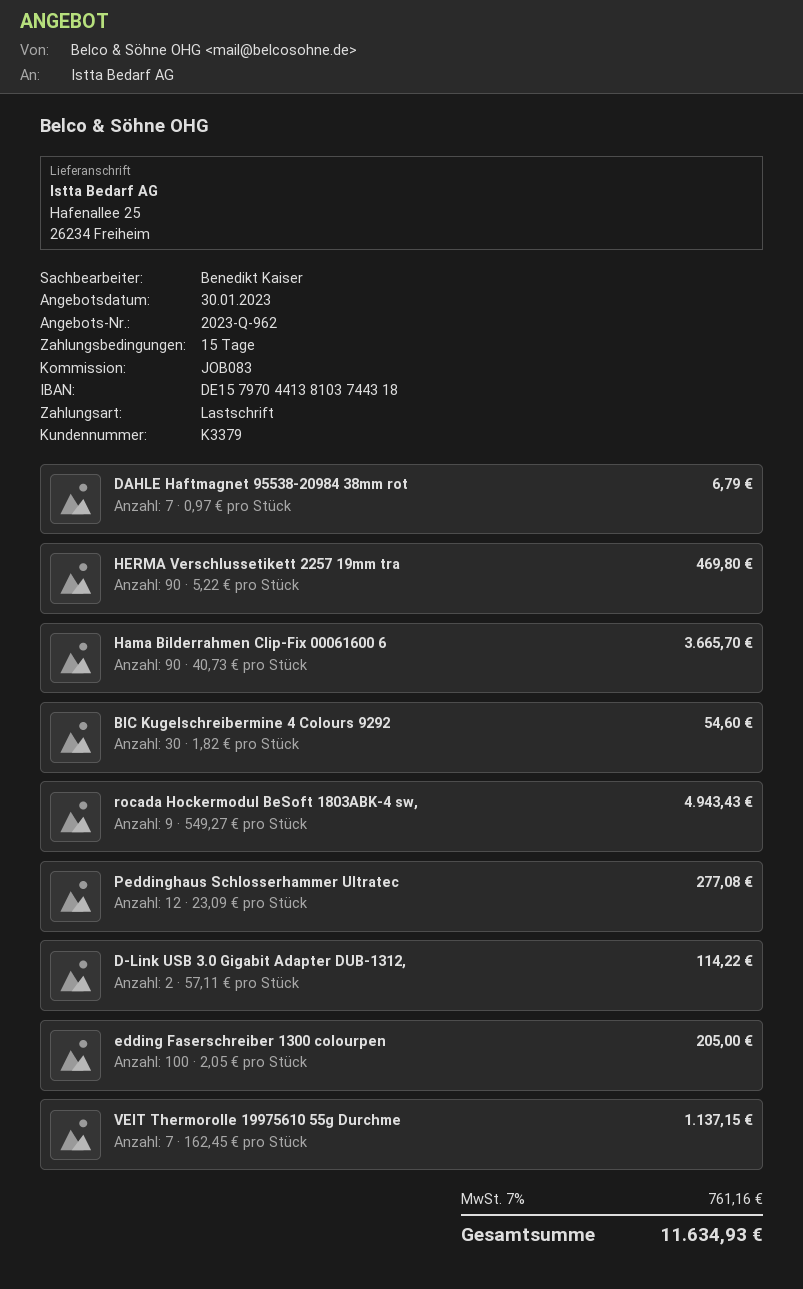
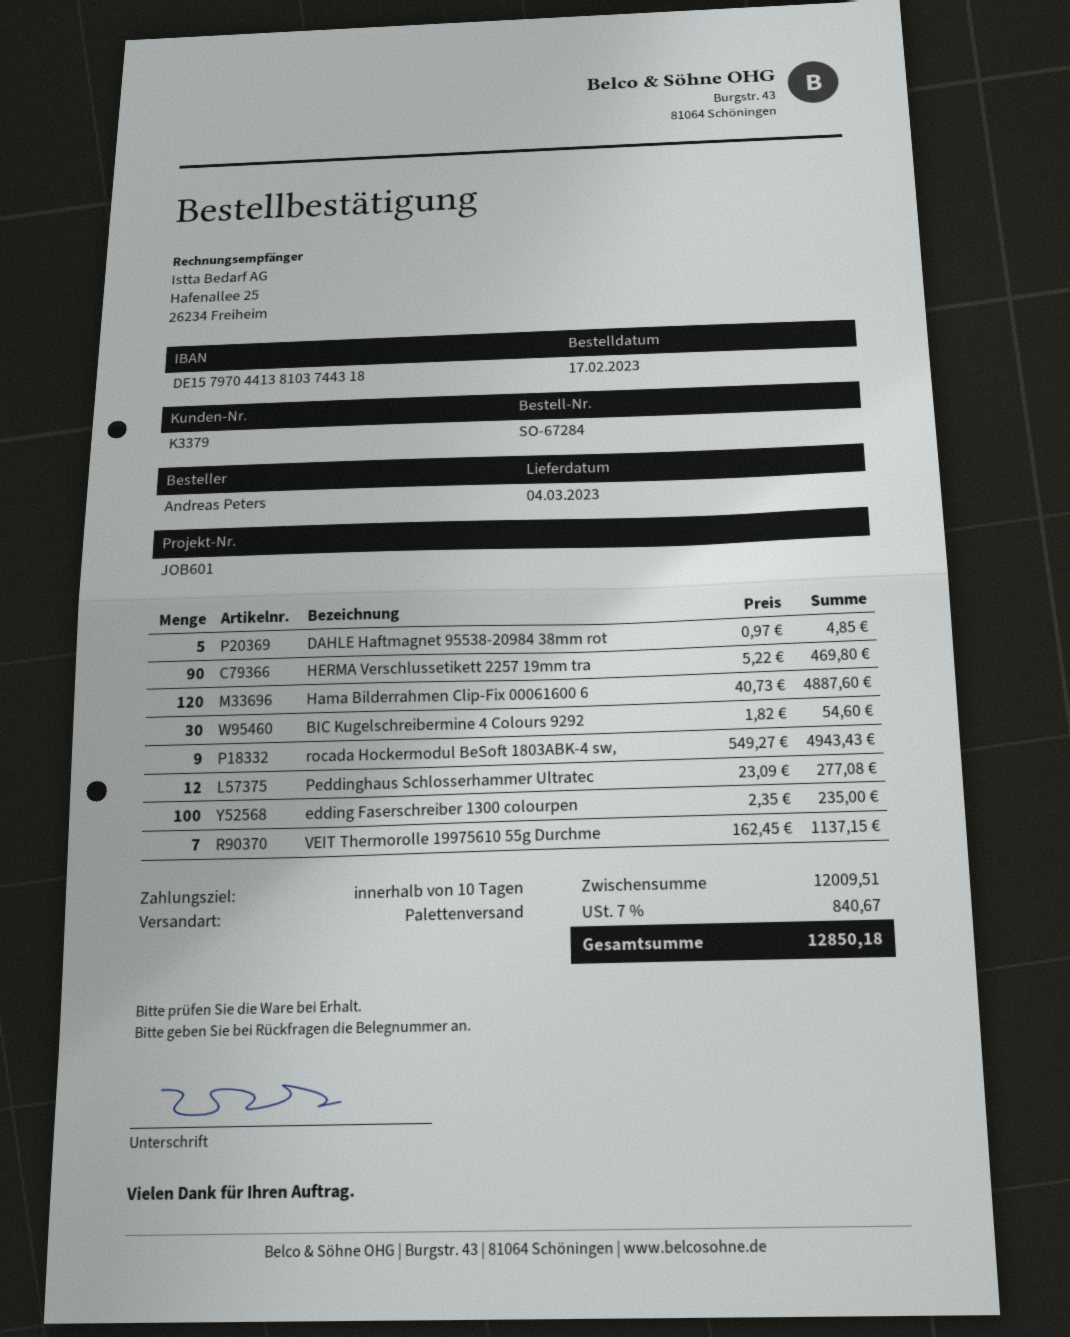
payment terms: 15 days -> 10 days
reference: JOB083 -> JOB601
DAHLE Haftmagnet 95538-20984 38mm rot: 7 x 0.97 = 6.79 -> 5 x 0.97 = 4.85
Hama Bilderrahmen Clip-Fix 00061600 6: 90 x 40.73 = 3665.70 -> 120 x 40.73 = 4887.60
D-Link USB 3.0 Gigabit Adapter DUB-1312,: 2 x 57.11 = 114.22 -> none
edding Faserschreiber 1300 colourpen: 100 x 2.05 = 205.00 -> 100 x 2.35 = 235.00
tax: 7% = 761.16 -> 7% = 840.67
total: 11634.93 -> 12850.18

